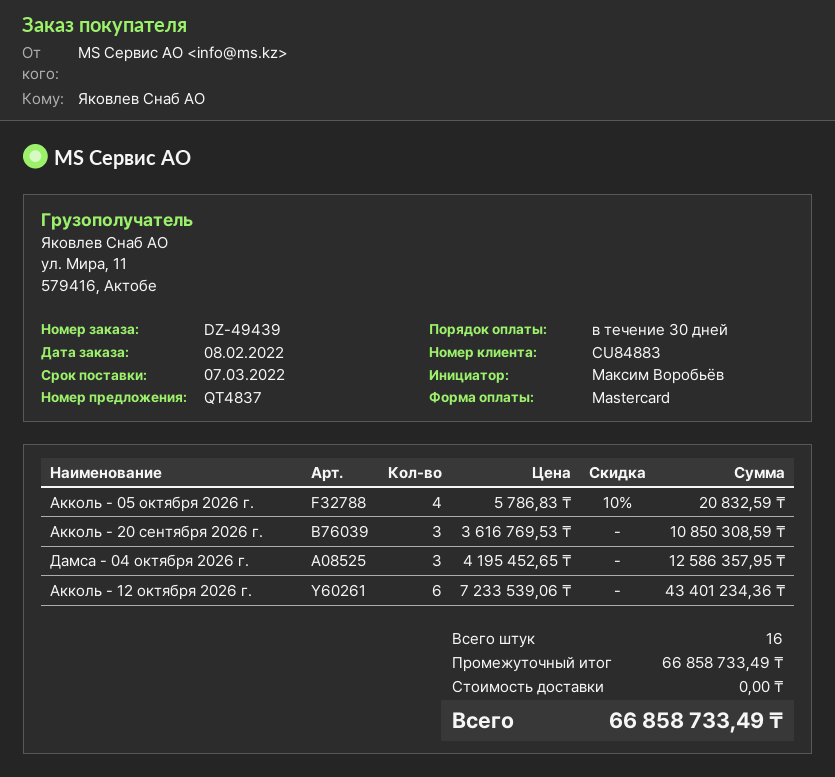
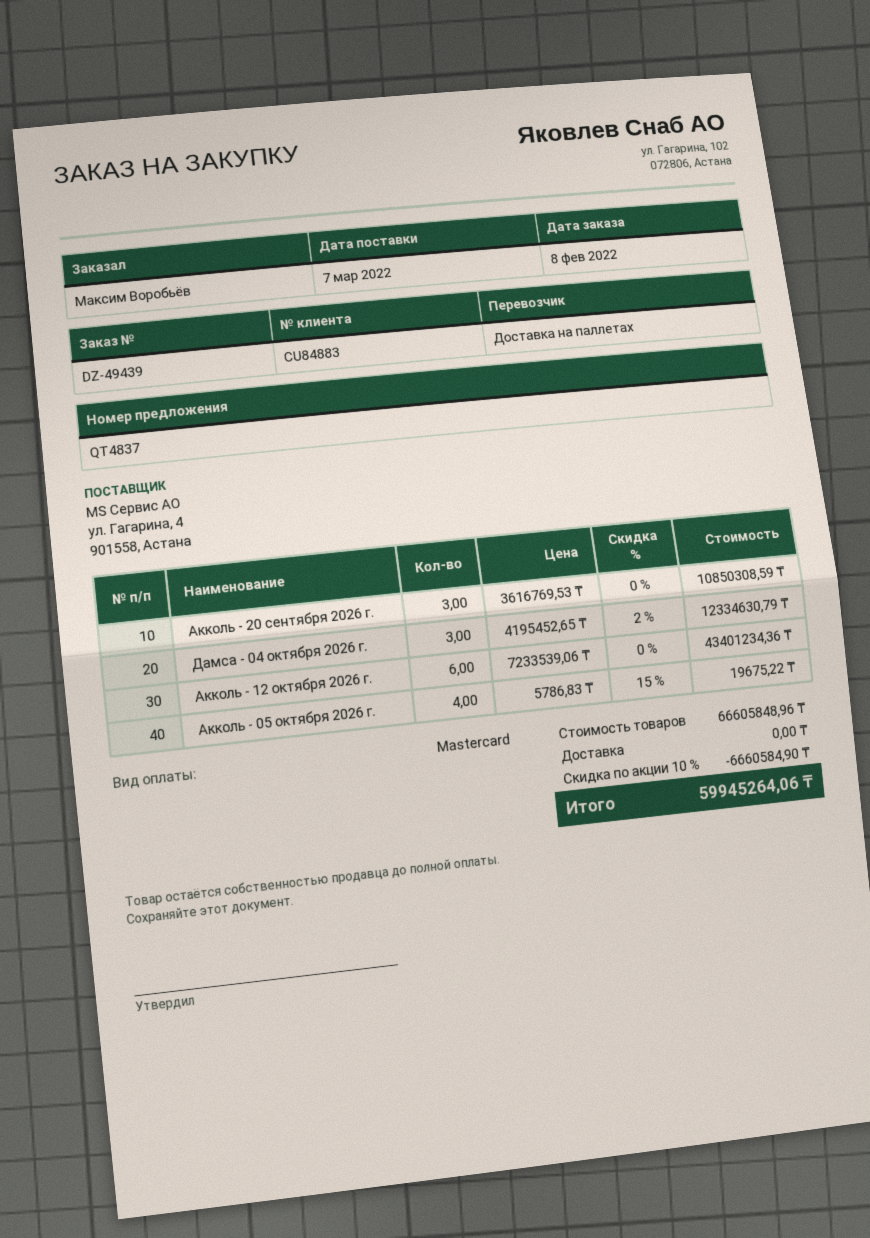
Акколь - 05 октября 2026 г.: 4 x 5786.83 - 10% = 20832.59 -> 4 x 5786.83 - 15% = 19675.22
Дамса - 04 октября 2026 г.: 3 x 4195452.65 = 12586357.95 -> 3 x 4195452.65 - 2% = 12334630.79
subtotal: 66858733.49 -> 66605848.96
discount: none -> 10% = 6660584.90
total: 66858733.49 -> 59945264.06

